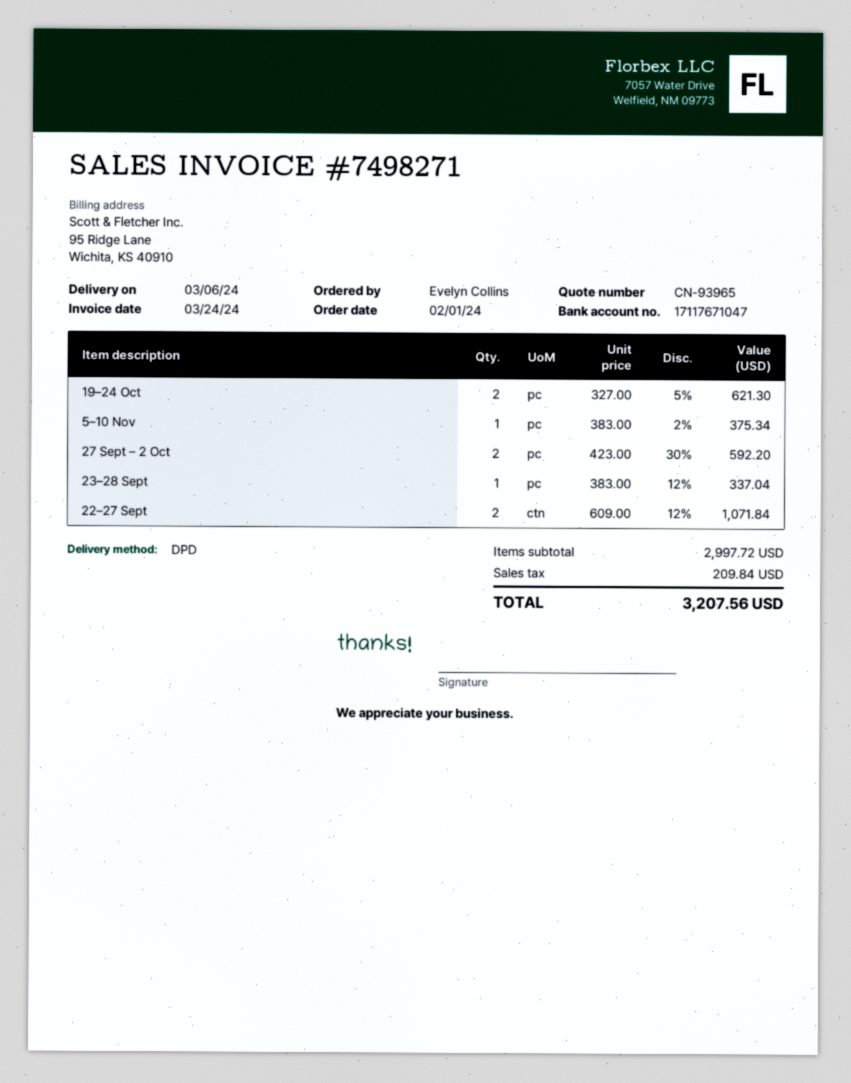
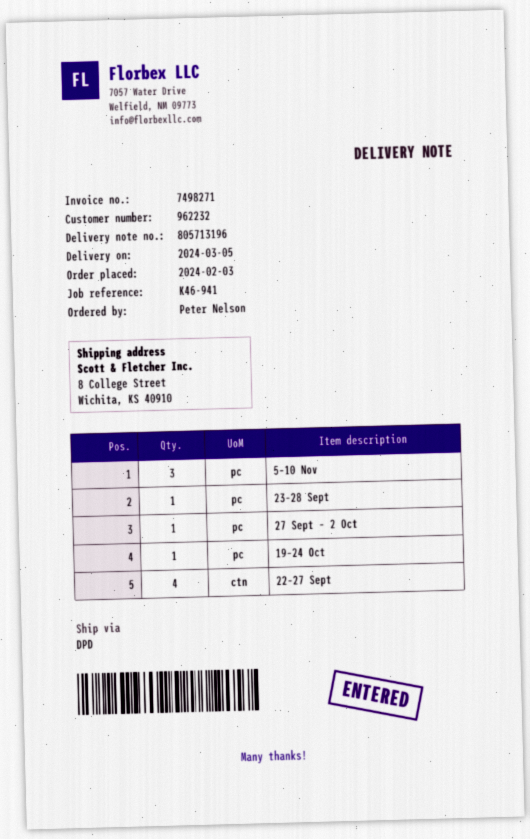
order date: 2024-02-01 -> 2024-02-03
delivery date: 2024-03-06 -> 2024-03-05
ordered by: Evelyn Collins -> Peter Nelson
19–24 Oct: 2 -> 1
5–10 Nov: 1 -> 3
27 Sept – 2 Oct: 2 -> 1
22–27 Sept: 2 -> 4

